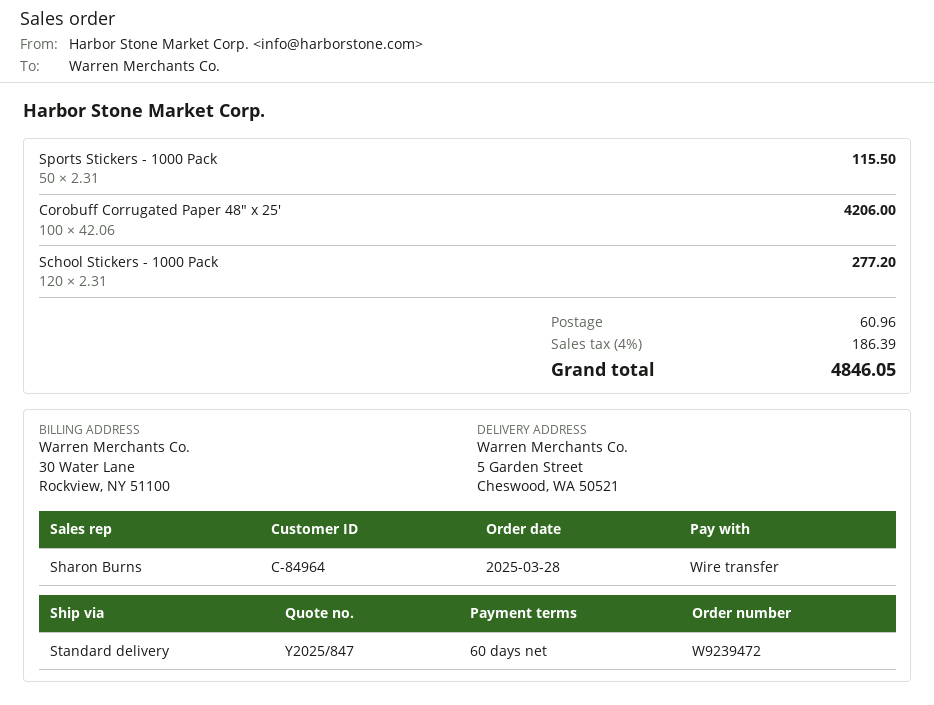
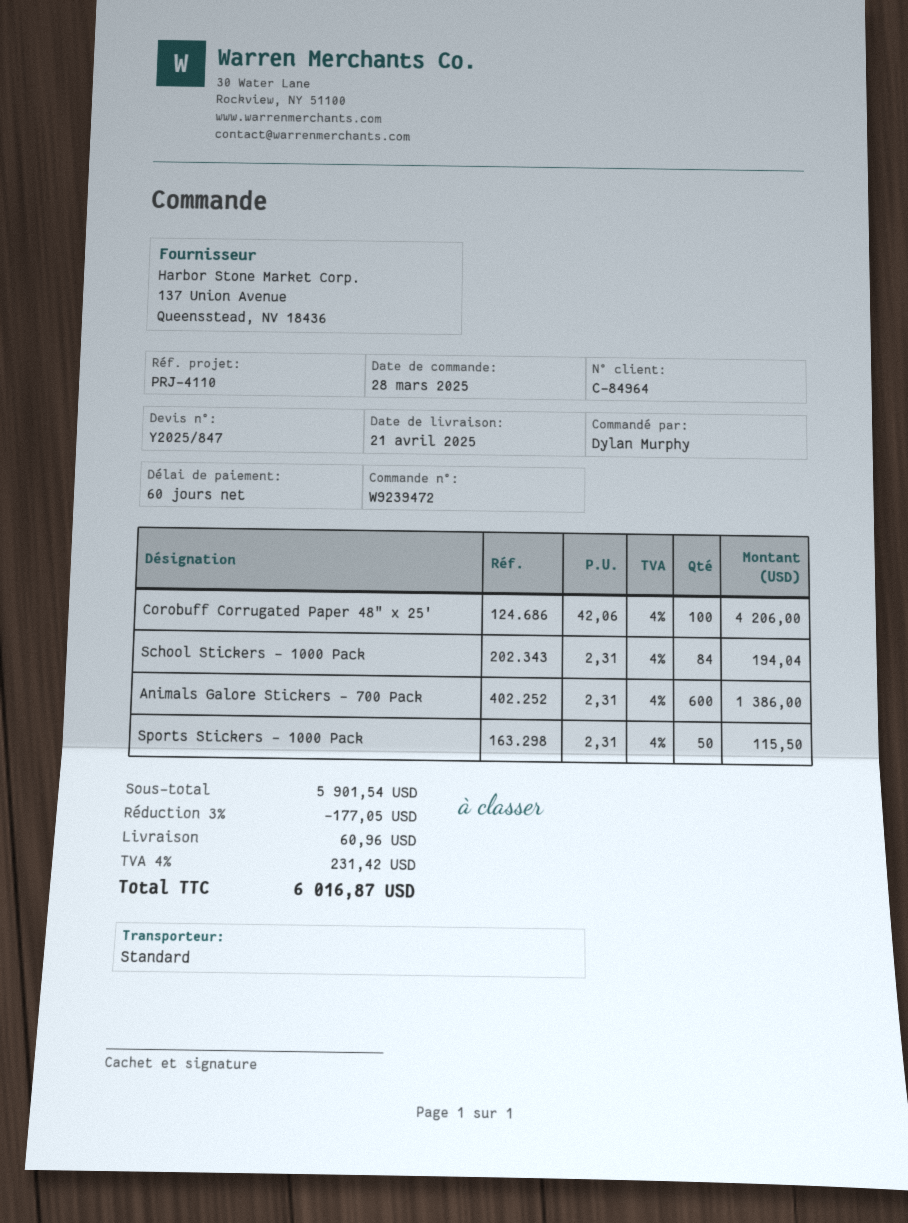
School Stickers - 1000 Pack: 120 x 2.31 = 277.20 -> 84 x 2.31 = 194.04
Animals Galore Stickers - 700 Pack: none -> 600 x 2.31 = 1386.00
discount: none -> 3% = 177.05
tax: 4% = 186.39 -> 4% = 231.42
total: 4846.05 -> 6016.87

